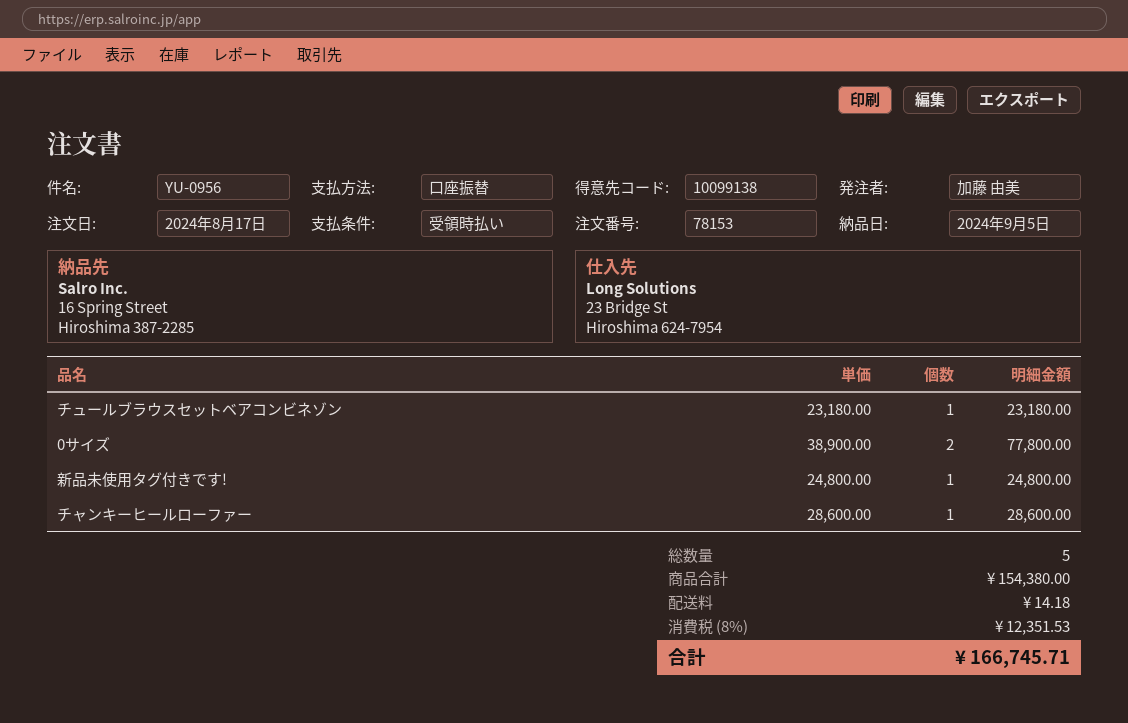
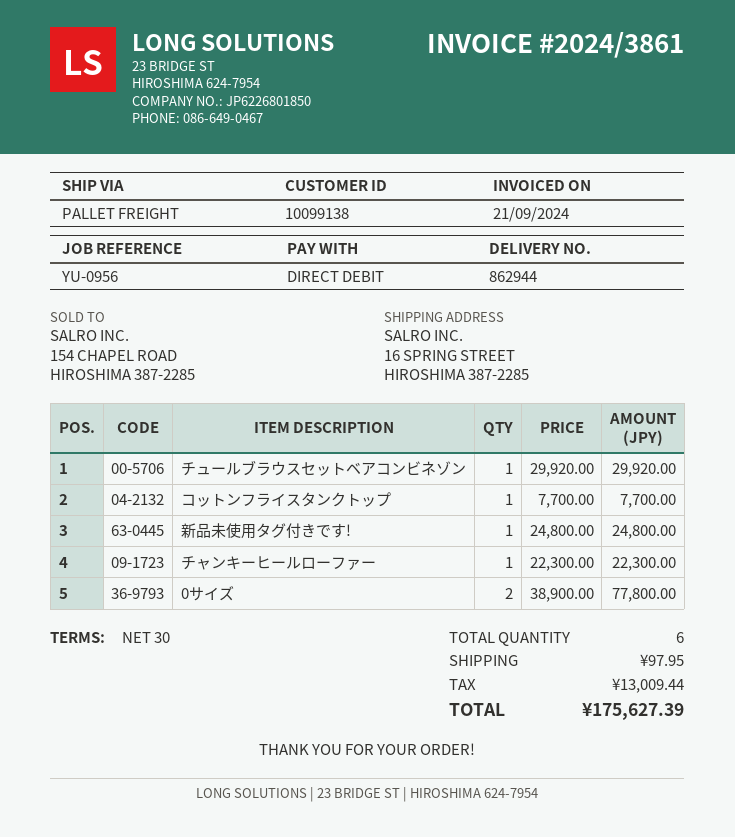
payment terms: on receipt -> 30 days
チュールブラウスセットベアコンビネゾン: 1 x 23180.00 = 23180.00 -> 1 x 29920.00 = 29920.00
チャンキーヒールローファー: 1 x 28600.00 = 28600.00 -> 1 x 22300.00 = 22300.00
コットンフライスタンクトップ: none -> 1 x 7700.00 = 7700.00
total quantity: 5 -> 6
shipping: 14.18 -> 97.95
tax: 12351.53 -> 13009.44
total: 166745.71 -> 175627.39

